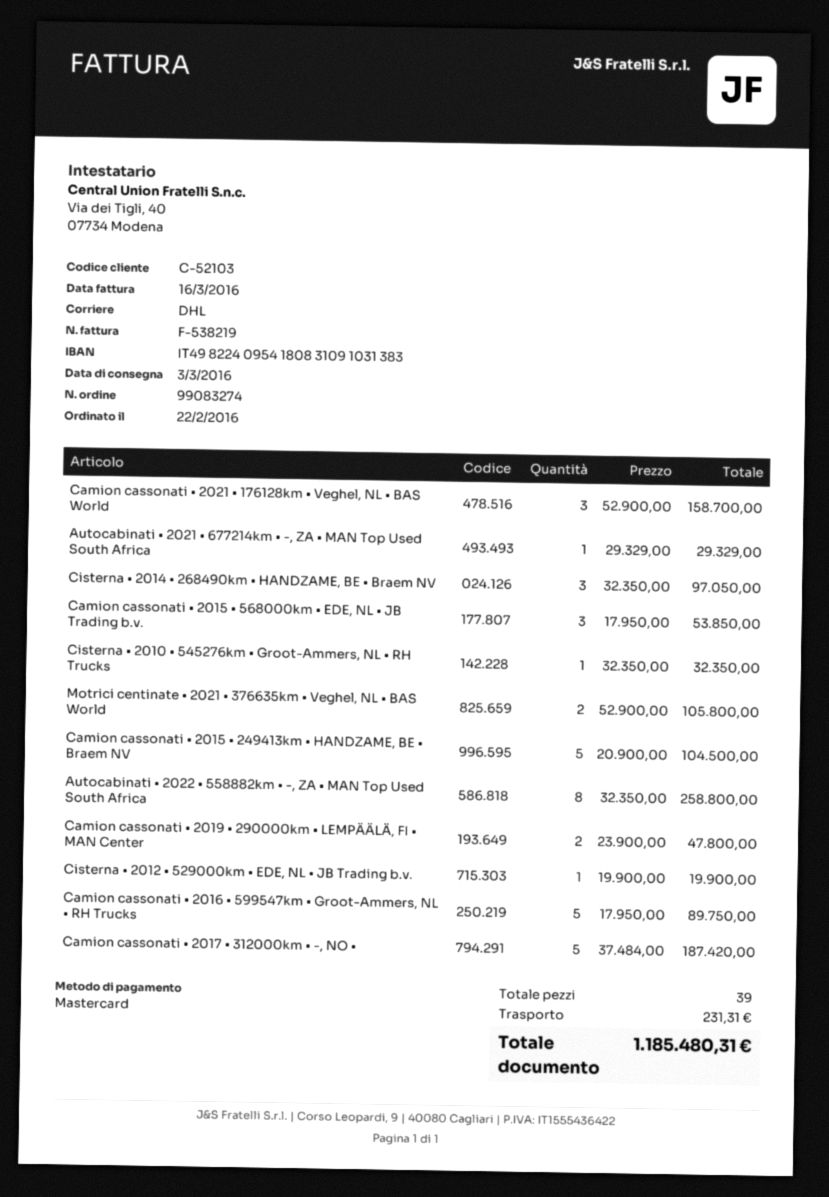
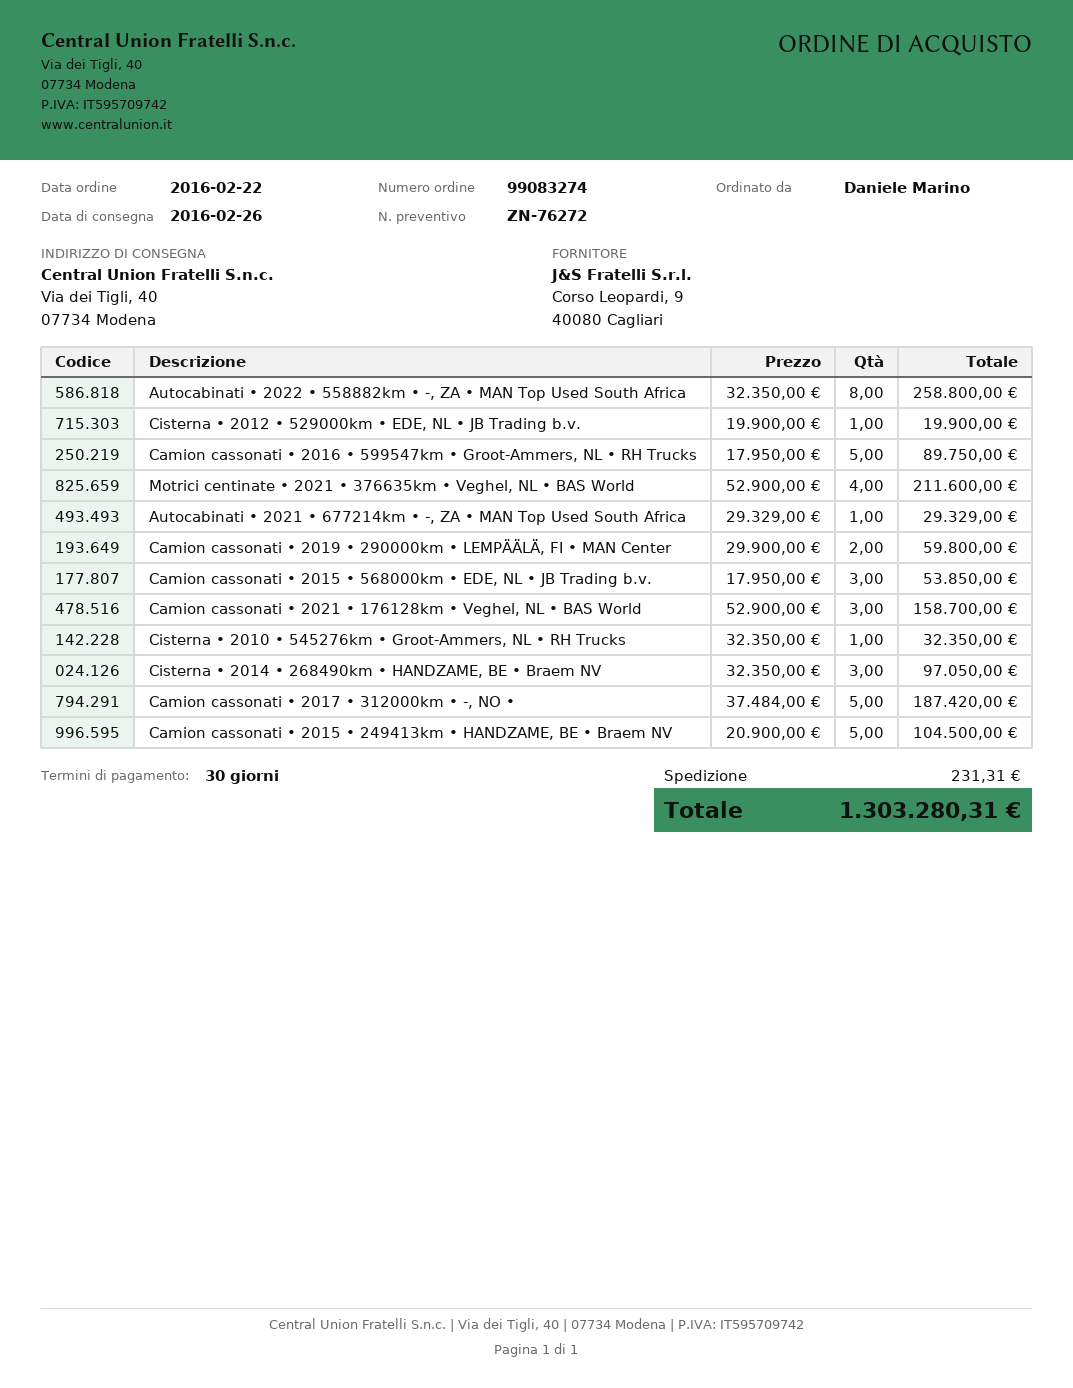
delivery date: 2016-03-03 -> 2016-02-26
Motrici centinate • 2021 • 376635km • Veghel, NL • BAS World: 2 x 52900.00 = 105800.00 -> 4 x 52900.00 = 211600.00
Camion cassonati • 2019 • 290000km • LEMPÄÄLÄ, FI • MAN Center: 2 x 23900.00 = 47800.00 -> 2 x 29900.00 = 59800.00
total: 1185480.31 -> 1303280.31

